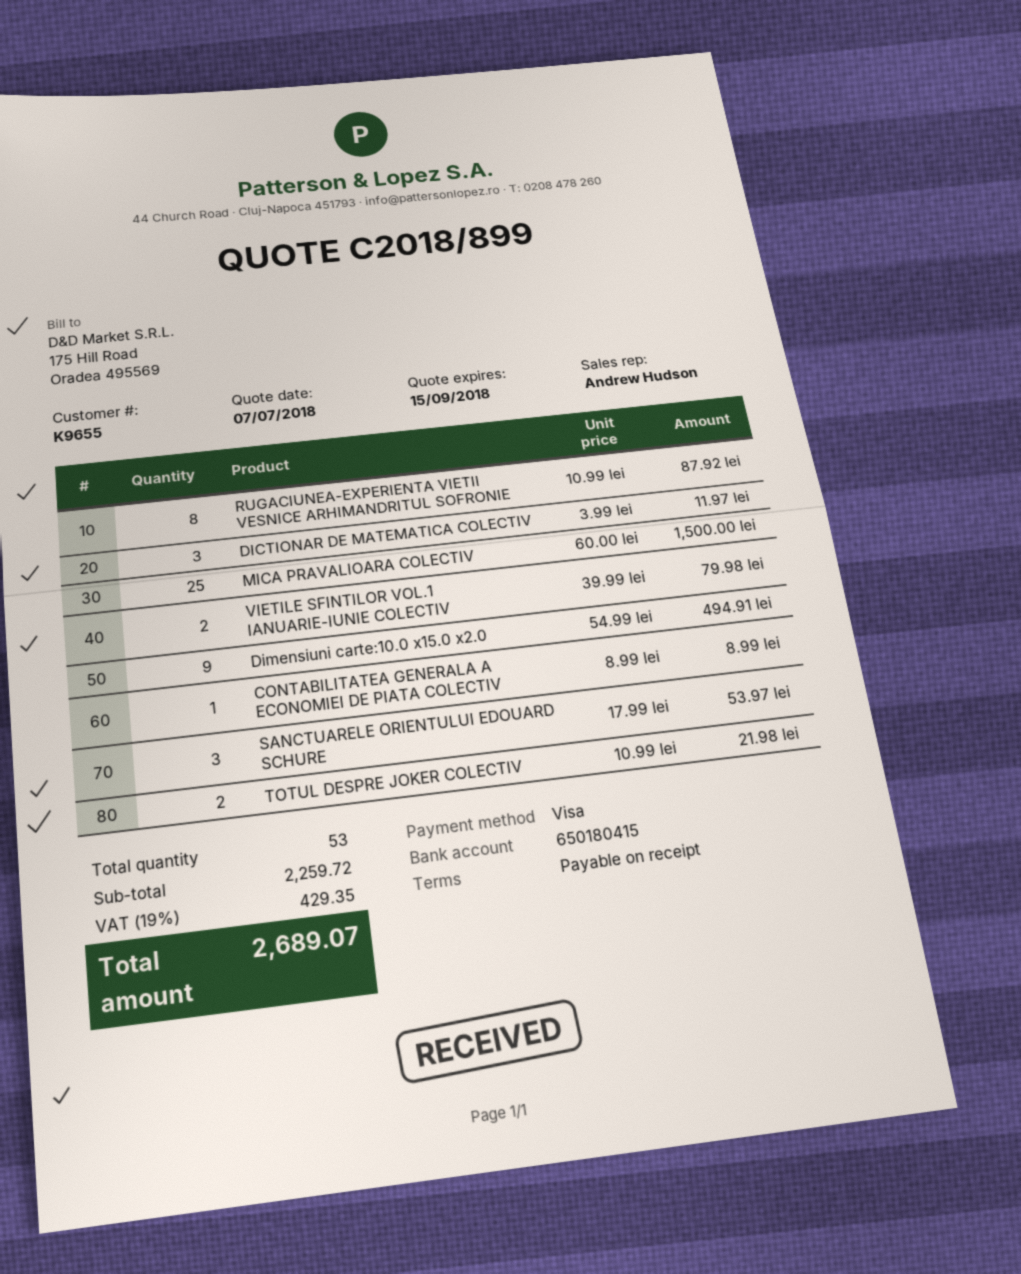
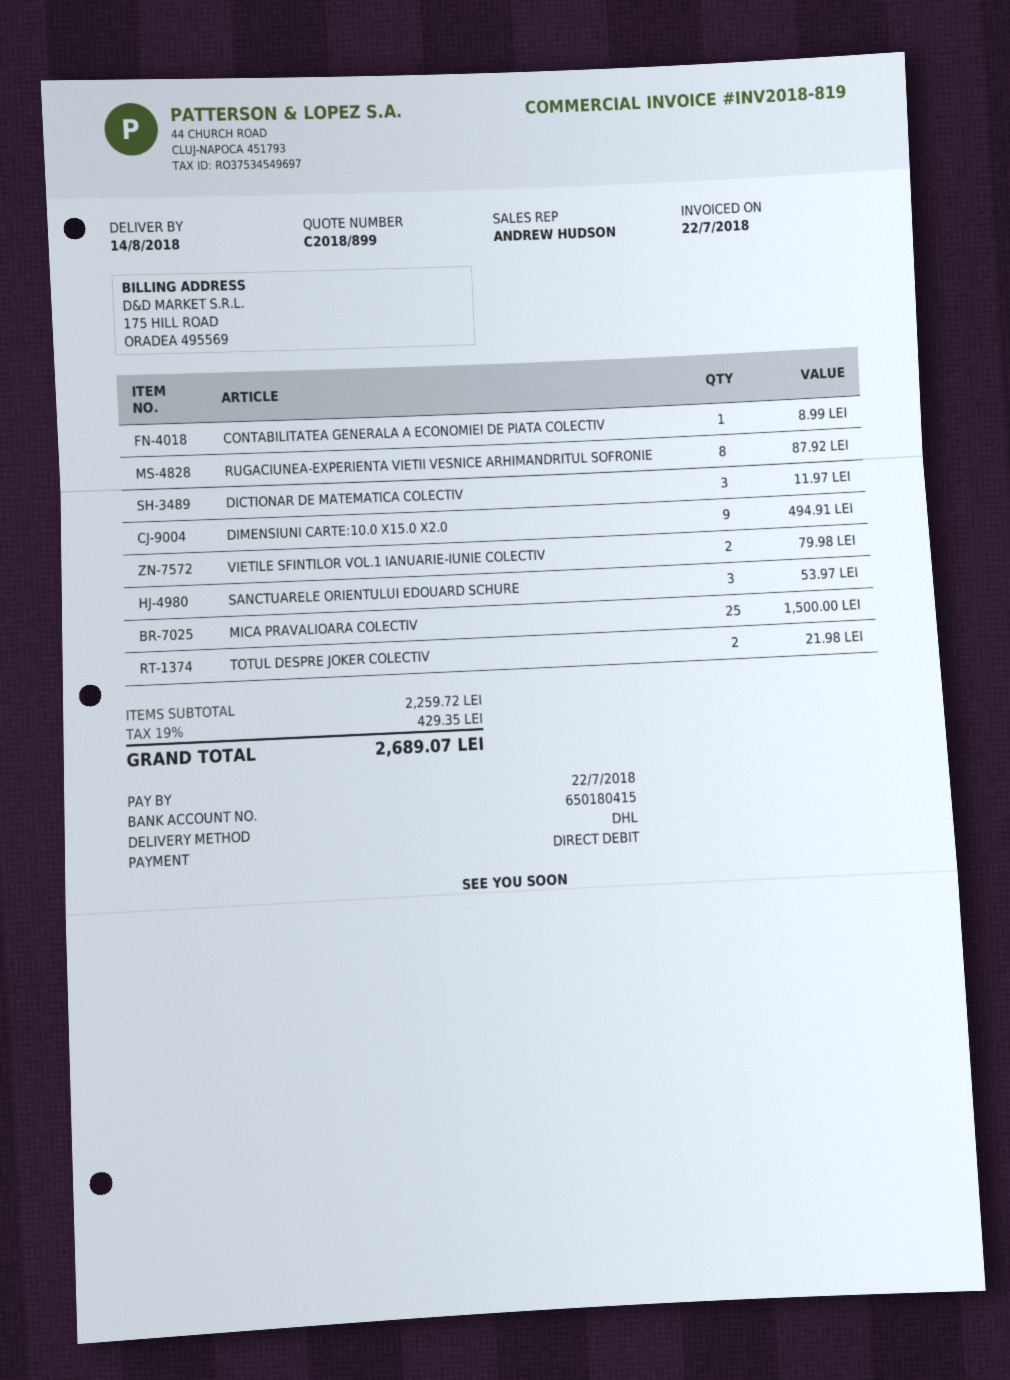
payment method: Visa -> direct debit

